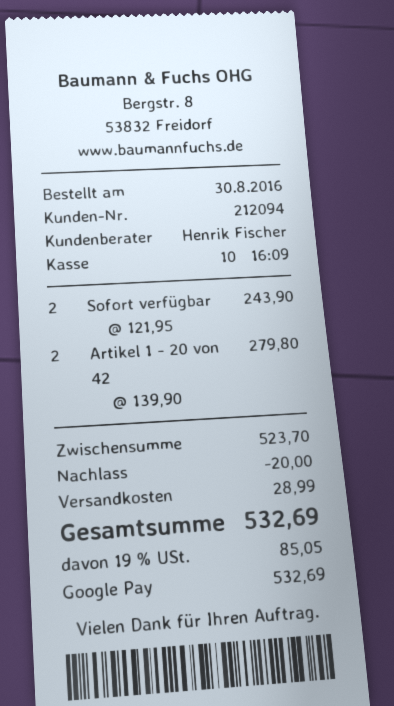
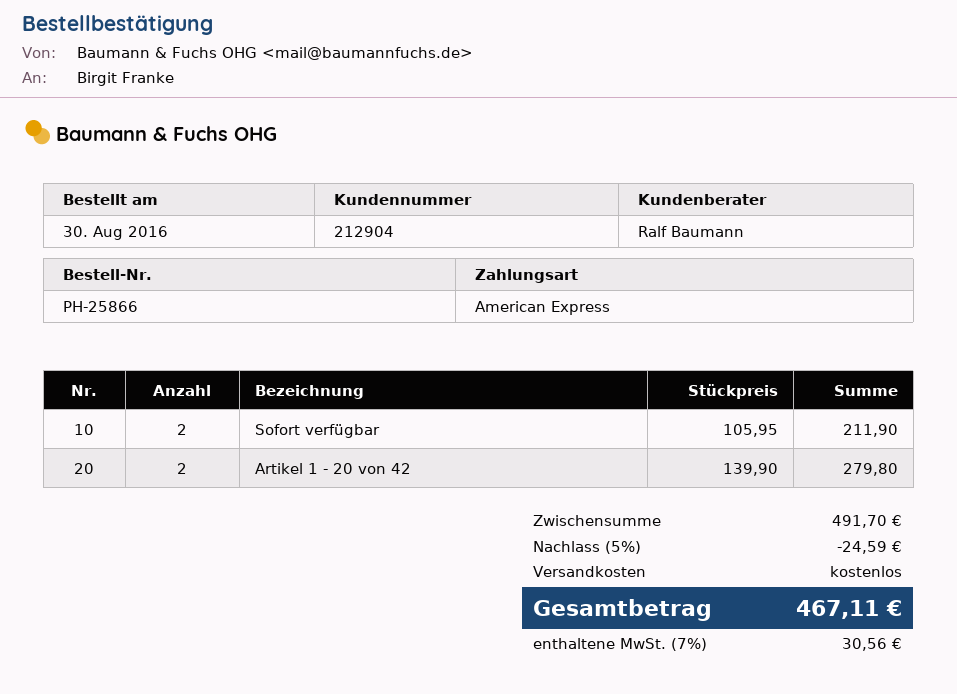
customer number: 212094 -> 212904
sales rep: Henrik Fischer -> Ralf Baumann
payment method: Google Pay -> American Express
Sofort verfügbar: 2 x 121.95 = 243.90 -> 2 x 105.95 = 211.90
subtotal: 523.70 -> 491.70
discount: 20.00 -> 24.59
shipping: 28.99 -> 0.00
tax: 19% = 85.05 -> 7% = 30.56
total: 532.69 -> 467.11

